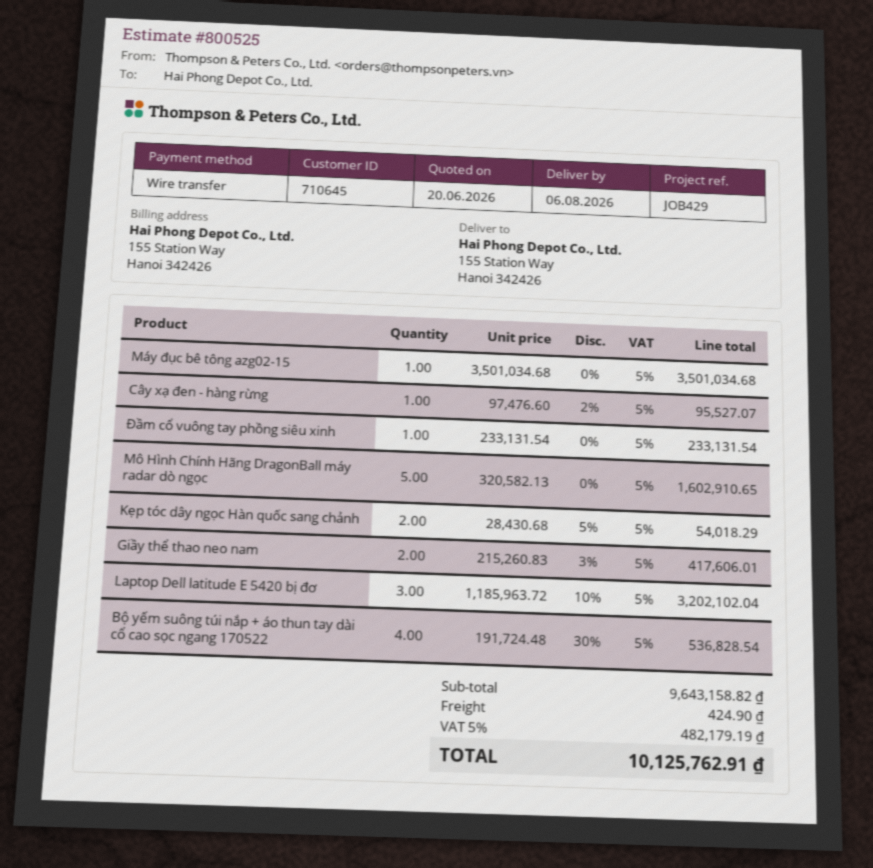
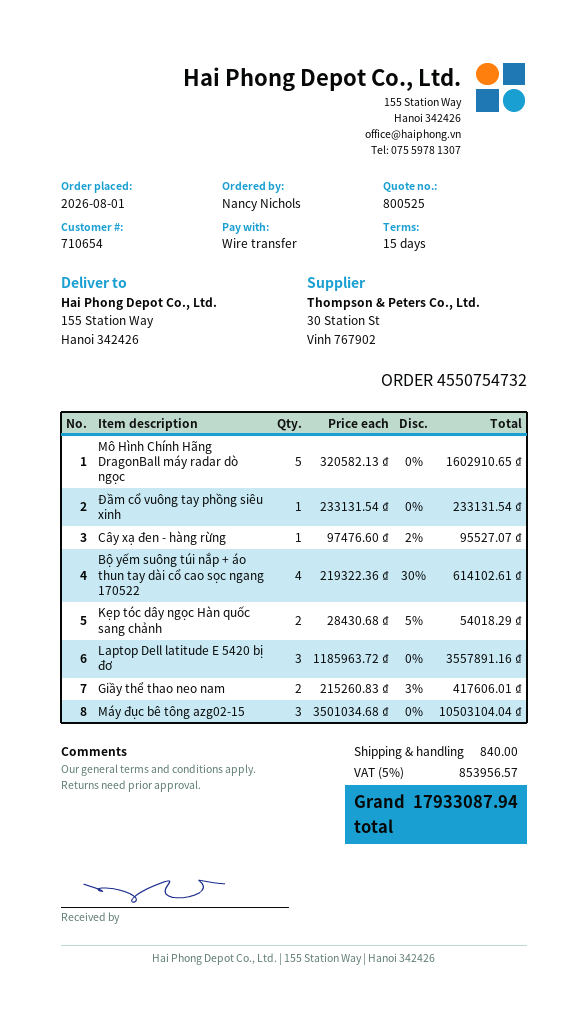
customer number: 710645 -> 710654
Máy đục bê tông azg02-15: 1 x 3501034.68 = 3501034.68 -> 3 x 3501034.68 = 10503104.04
Laptop Dell latitude E 5420 bị đơ: 3 x 1185963.72 - 10% = 3202102.04 -> 3 x 1185963.72 = 3557891.16
Bộ yếm suông túi nắp + áo thun tay dài cổ cao sọc ngang 170522: 4 x 191724.48 - 30% = 536828.54 -> 4 x 219322.36 - 30% = 614102.61
shipping: 424.90 -> 840.00
tax: 5% = 482179.19 -> 5% = 853956.57
total: 10125762.91 -> 17933087.94

